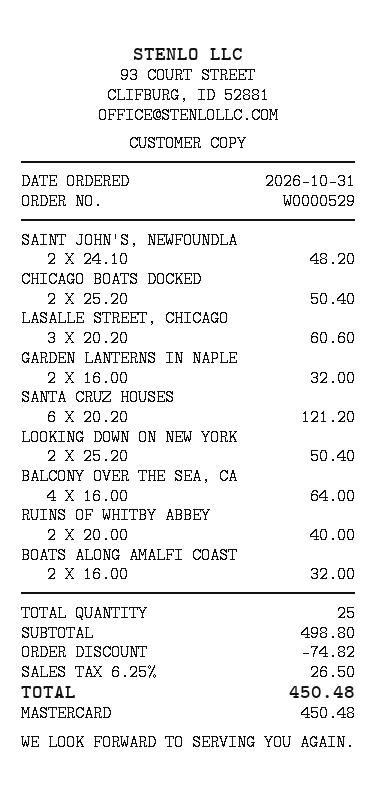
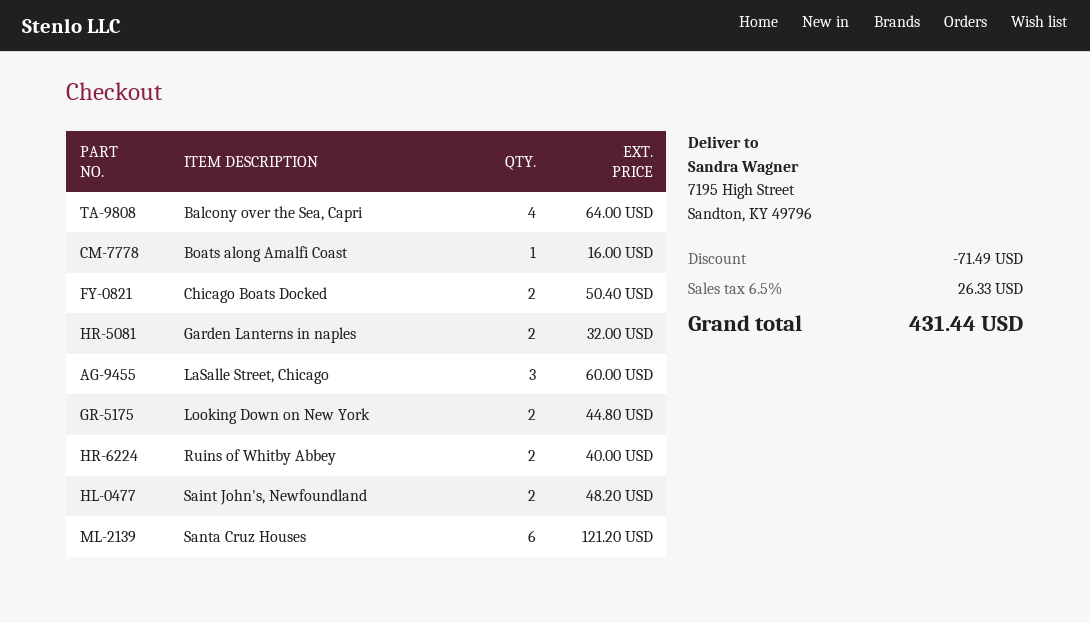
LASALLE STREET, CHICAGO: 3 for 60.60 -> 3 for 60.00
LOOKING DOWN ON NEW YORK: 2 for 50.40 -> 2 for 44.80
BOATS ALONG AMALFI COAST: 2 for 32.00 -> 1 for 16.00
discount: 74.82 -> 71.49
tax: 6.25% = 26.50 -> 6.5% = 26.33
total: 450.48 -> 431.44

